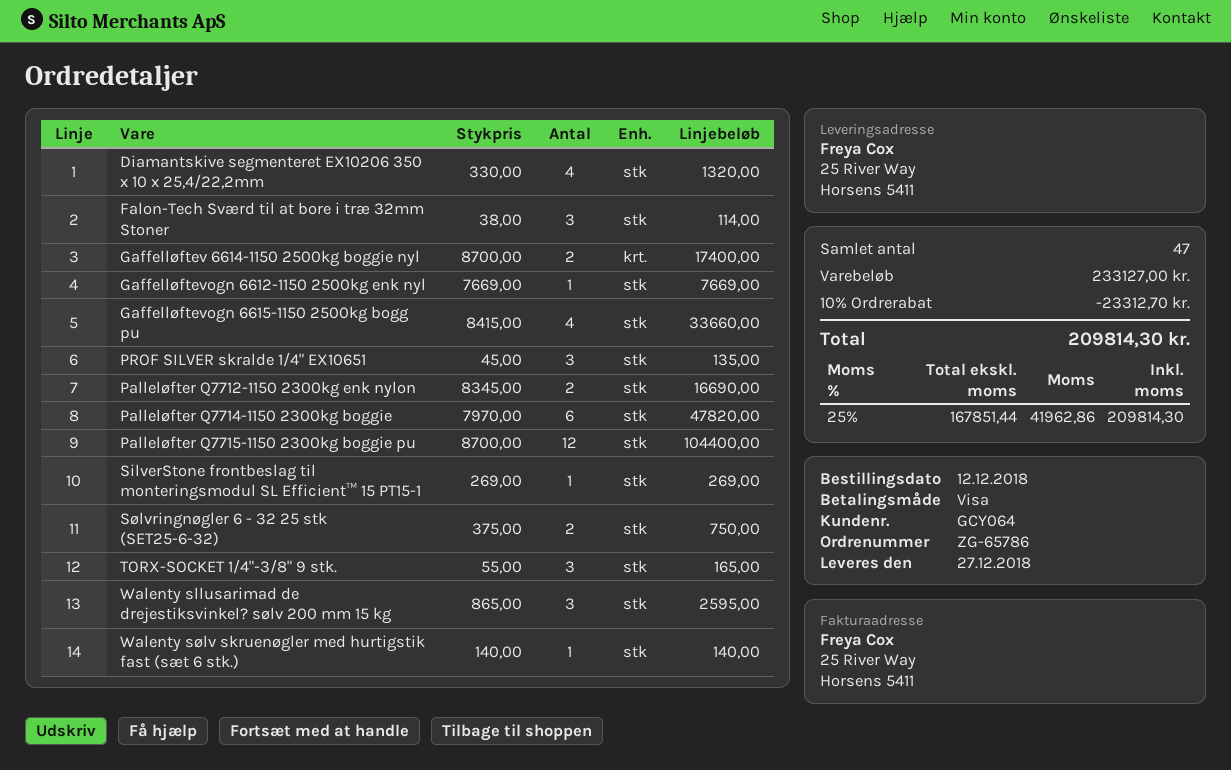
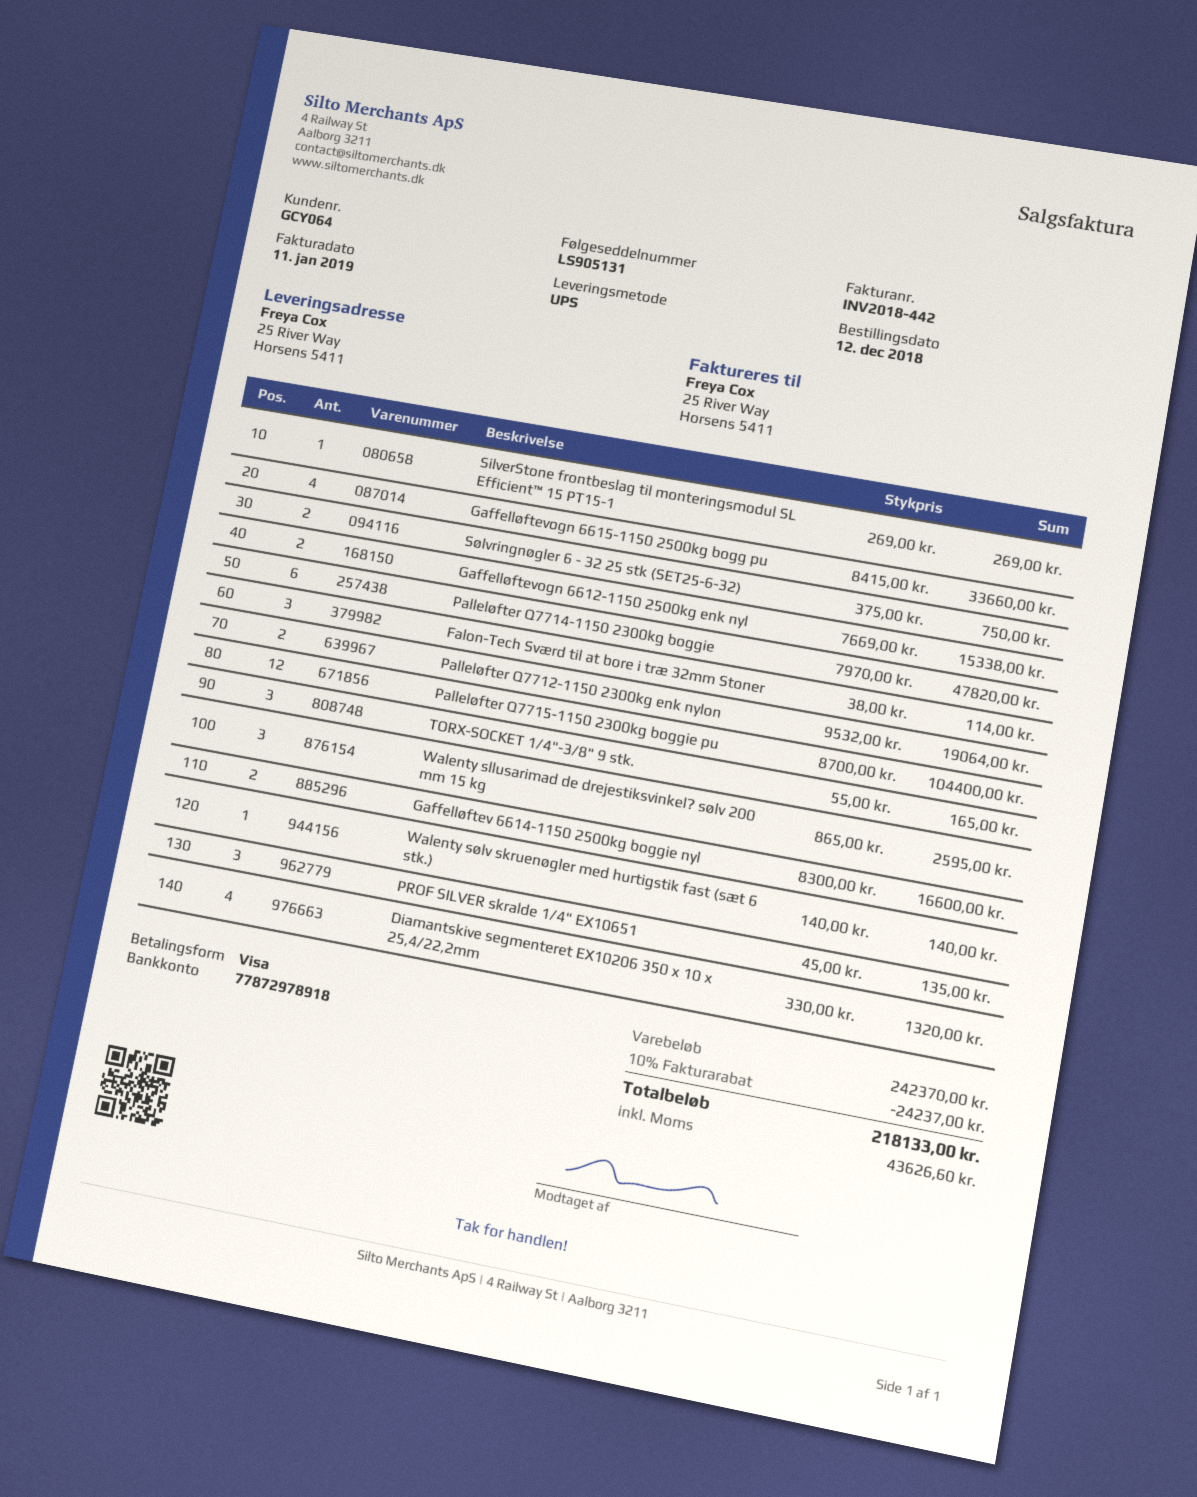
Gaffelløftev 6614-1150 2500kg boggie nyl: 2 x 8700.00 = 17400.00 -> 2 x 8300.00 = 16600.00
Gaffelløftevogn 6612-1150 2500kg enk nyl: 1 x 7669.00 = 7669.00 -> 2 x 7669.00 = 15338.00
Palleløfter Q7712-1150 2300kg enk nylon: 2 x 8345.00 = 16690.00 -> 2 x 9532.00 = 19064.00
subtotal: 233127.00 -> 242370.00
discount: 10% = 23312.70 -> 10% = 24237.00
tax: 41962.86 -> 43626.60
total: 209814.30 -> 218133.00

